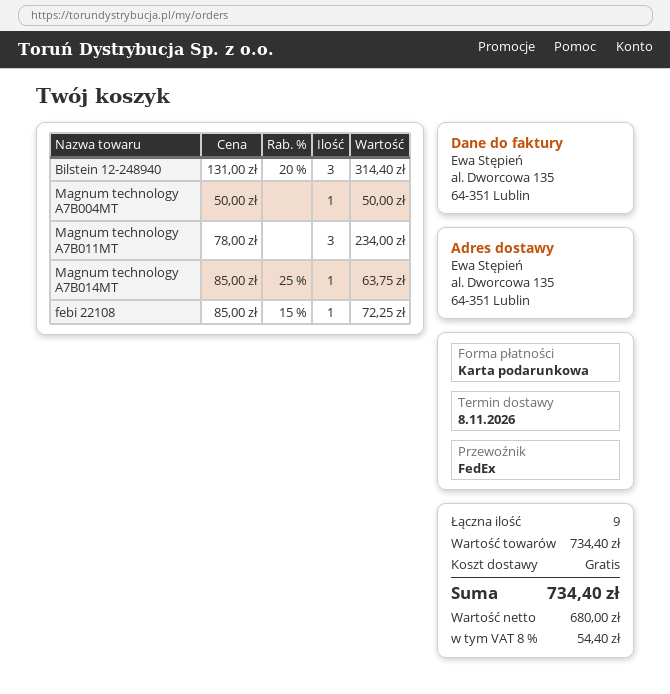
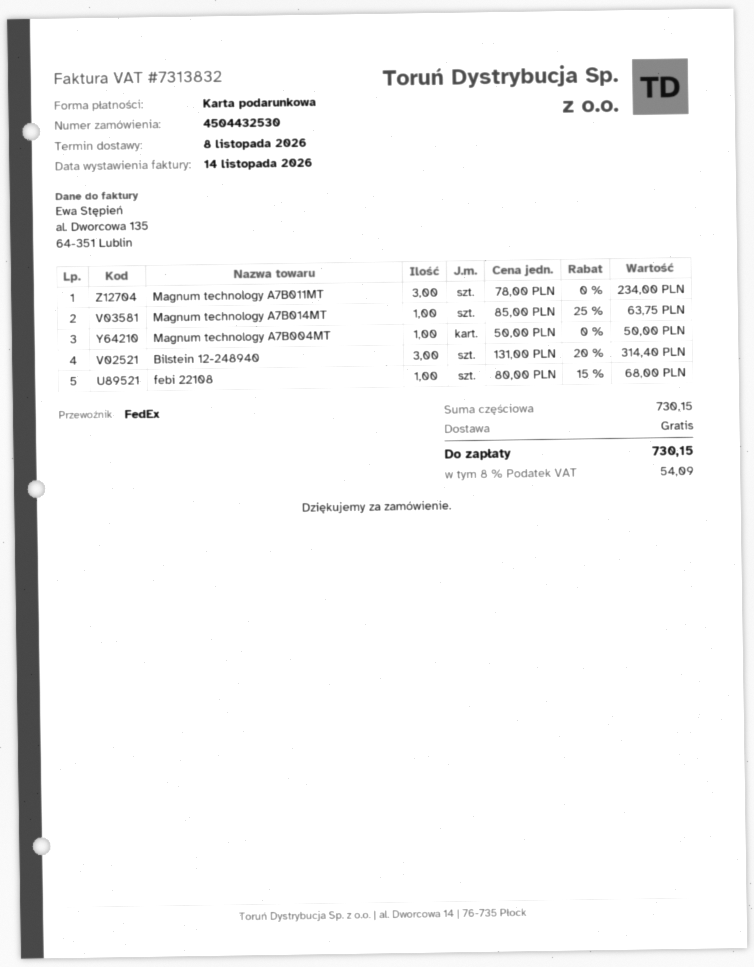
febi 22108: 1 x 85.00 - 15% = 72.25 -> 1 x 80.00 - 15% = 68.00
subtotal: 734.40 -> 730.15
tax: 8% = 54.40 -> 8% = 54.09
total: 734.40 -> 730.15

